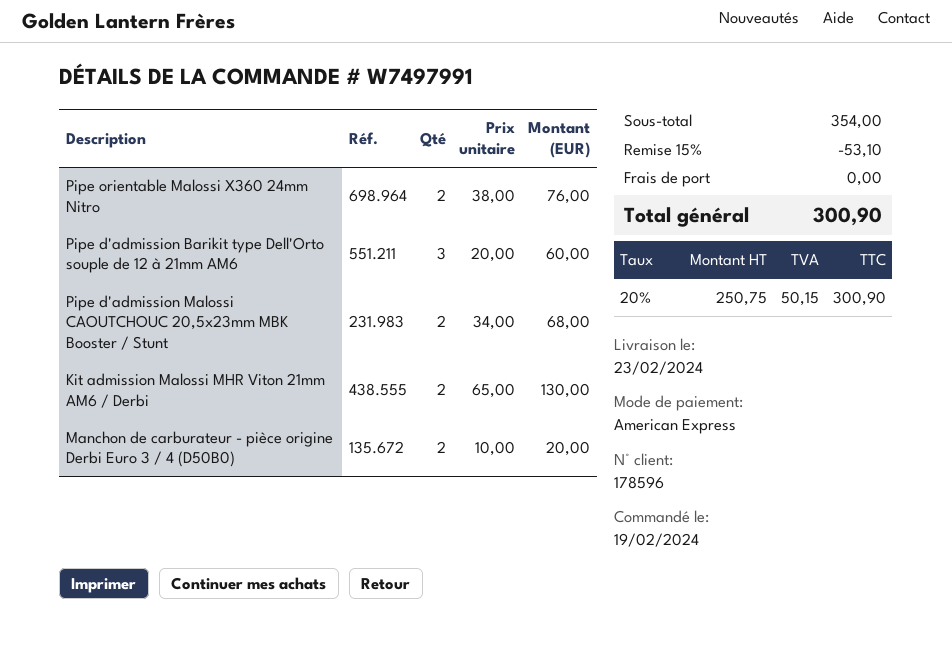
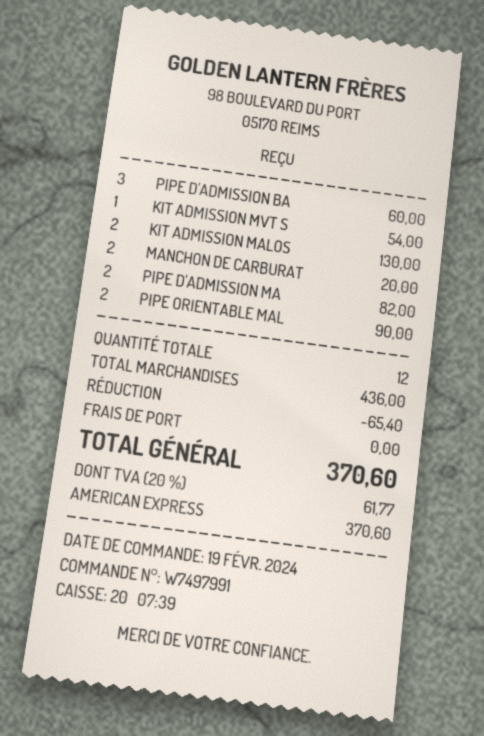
Pipe orientable Malossi X360 24mm Nitro: 2 for 76.00 -> 2 for 90.00
Pipe d'admission Malossi CAOUTCHOUC 20,5x23mm MBK Booster / Stunt: 2 for 68.00 -> 2 for 82.00
KIT ADMISSION MVT S: none -> 1 for 54.00
subtotal: 354.00 -> 436.00
discount: 53.10 -> 65.40
tax: 20% = 50.15 -> 20% = 61.77
total: 300.90 -> 370.60

